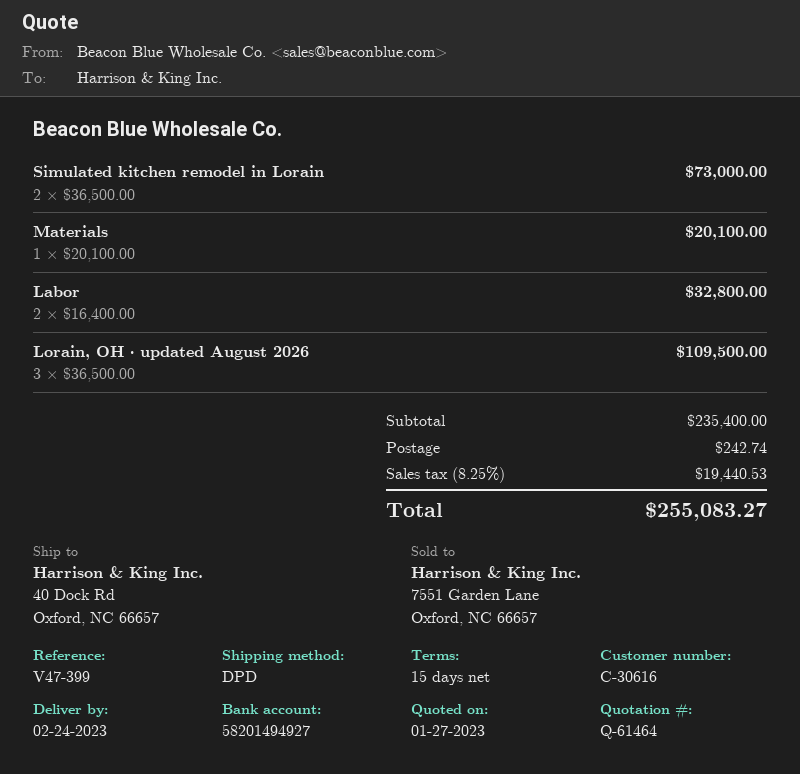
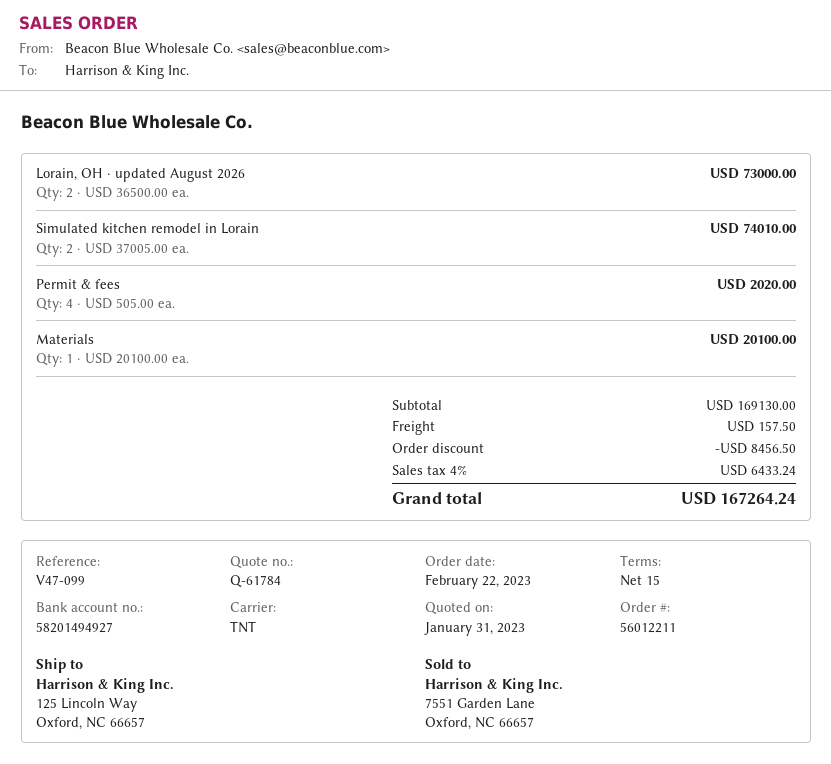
quote number: Q-61464 -> Q-61784
quote date: 2023-01-27 -> 2023-01-31
reference: V47-399 -> V47-099
shipping method: DPD -> TNT
ship to: 40 Dock Rd, Oxford, NC 66657 -> 125 Lincoln Way, Oxford, NC 66657
Simulated kitchen remodel in Lorain: 2 x 36500.00 = 73000.00 -> 2 x 37005.00 = 74010.00
Labor: 2 x 16400.00 = 32800.00 -> none
Lorain, OH · updated August 2026: 3 x 36500.00 = 109500.00 -> 2 x 36500.00 = 73000.00
Permit & fees: none -> 4 x 505.00 = 2020.00
subtotal: 235400.00 -> 169130.00
discount: none -> 8456.50
shipping: 242.74 -> 157.50
tax: 8.25% = 19440.53 -> 4% = 6433.24
total: 255083.27 -> 167264.24

